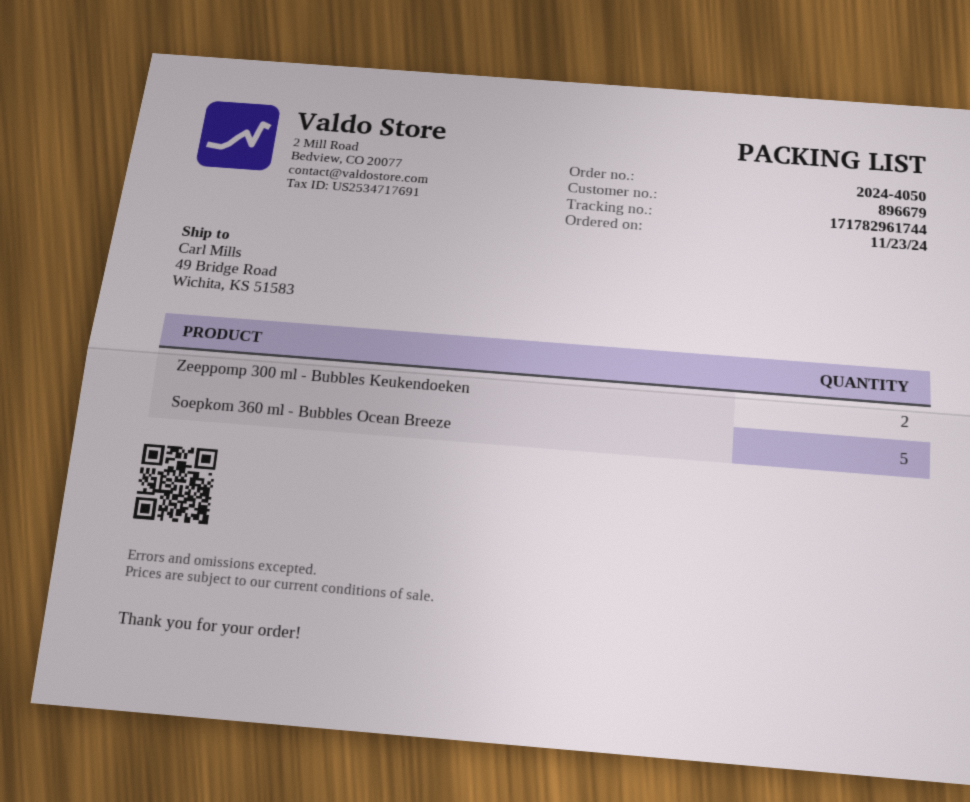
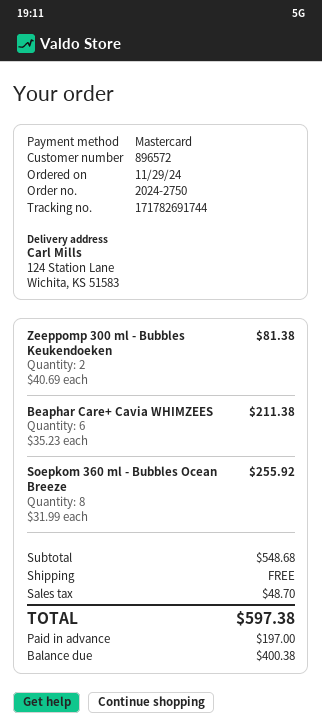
order number: 2024-4050 -> 2024-2750
order date: 2024-11-23 -> 2024-11-29
customer number: 896679 -> 896572
tracking number: 171782961744 -> 171782691744
ship to: 49 Bridge Road, Wichita, KS 51583 -> 124 Station Lane, Wichita, KS 51583
Soepkom 360 ml - Bubbles Ocean Breeze: 5 -> 8
Beaphar Care+ Cavia WHIMZEES: none -> 6

